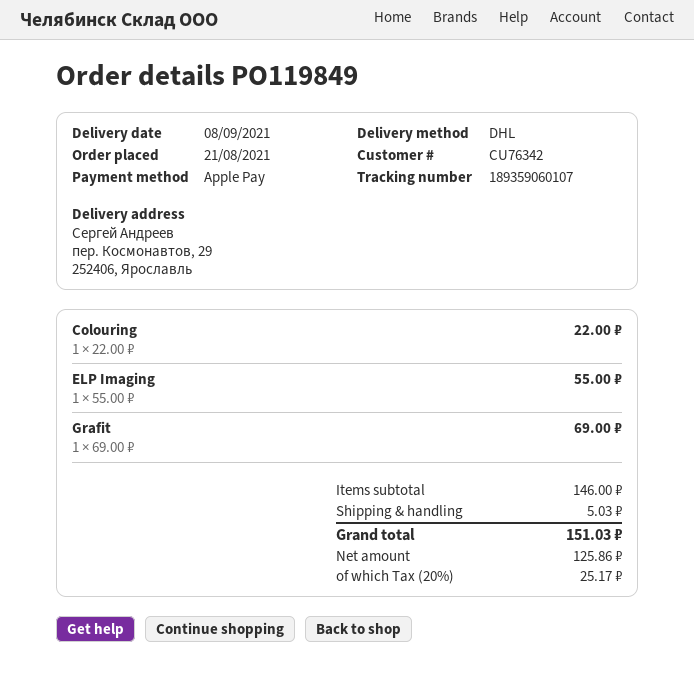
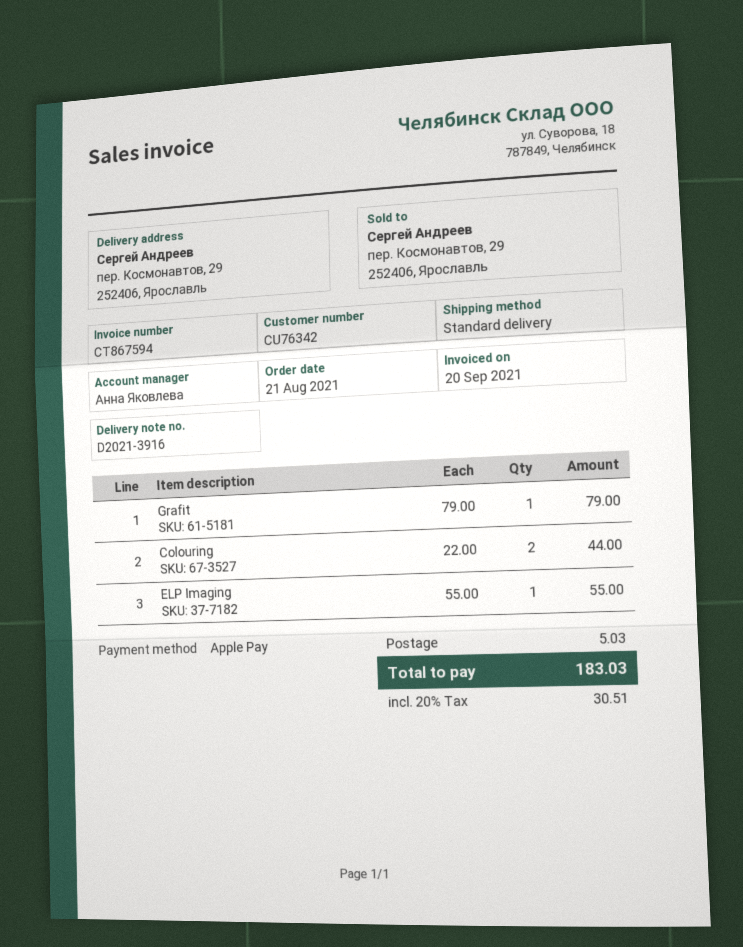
shipping method: DHL -> standard
Colouring: 1 x 22.00 = 22.00 -> 2 x 22.00 = 44.00
Grafit: 1 x 69.00 = 69.00 -> 1 x 79.00 = 79.00
tax: 20% = 25.17 -> 20% = 30.51
total: 151.03 -> 183.03

